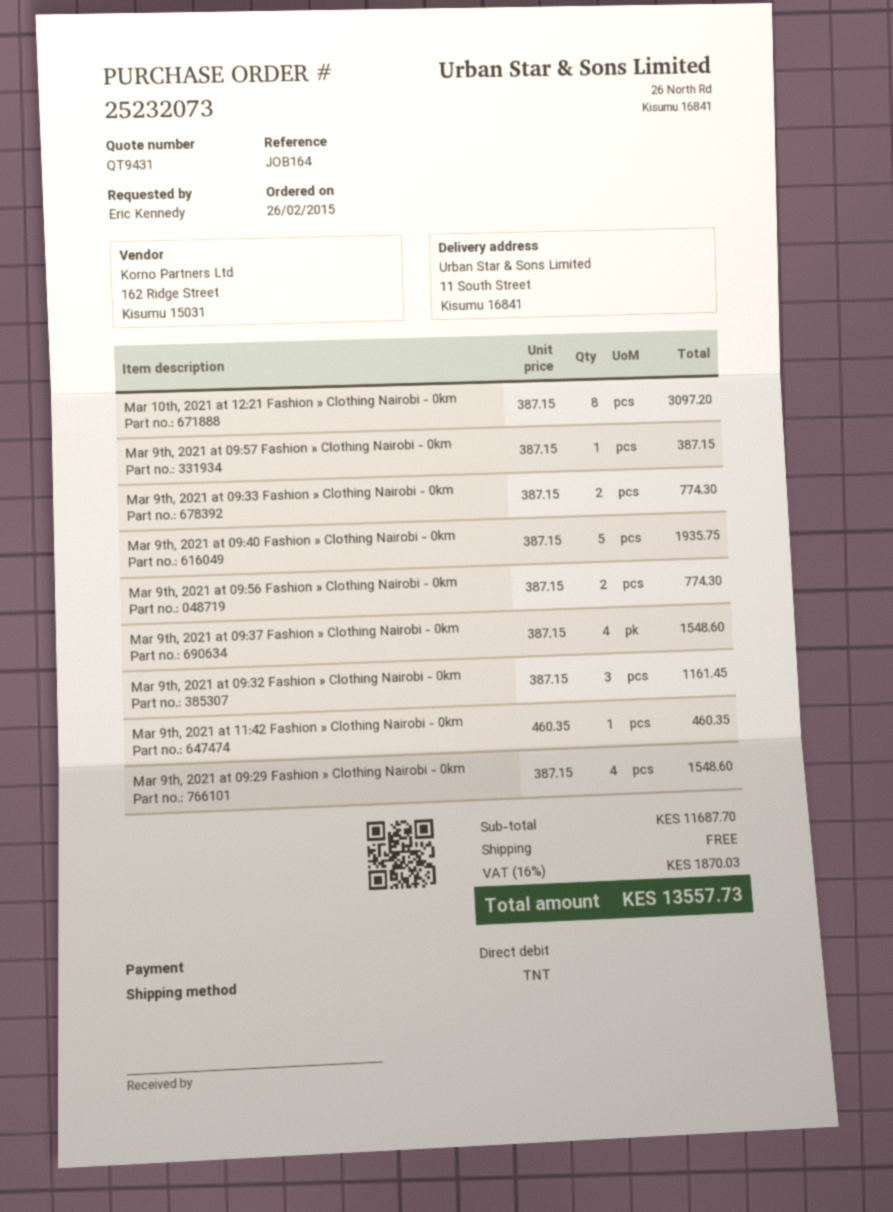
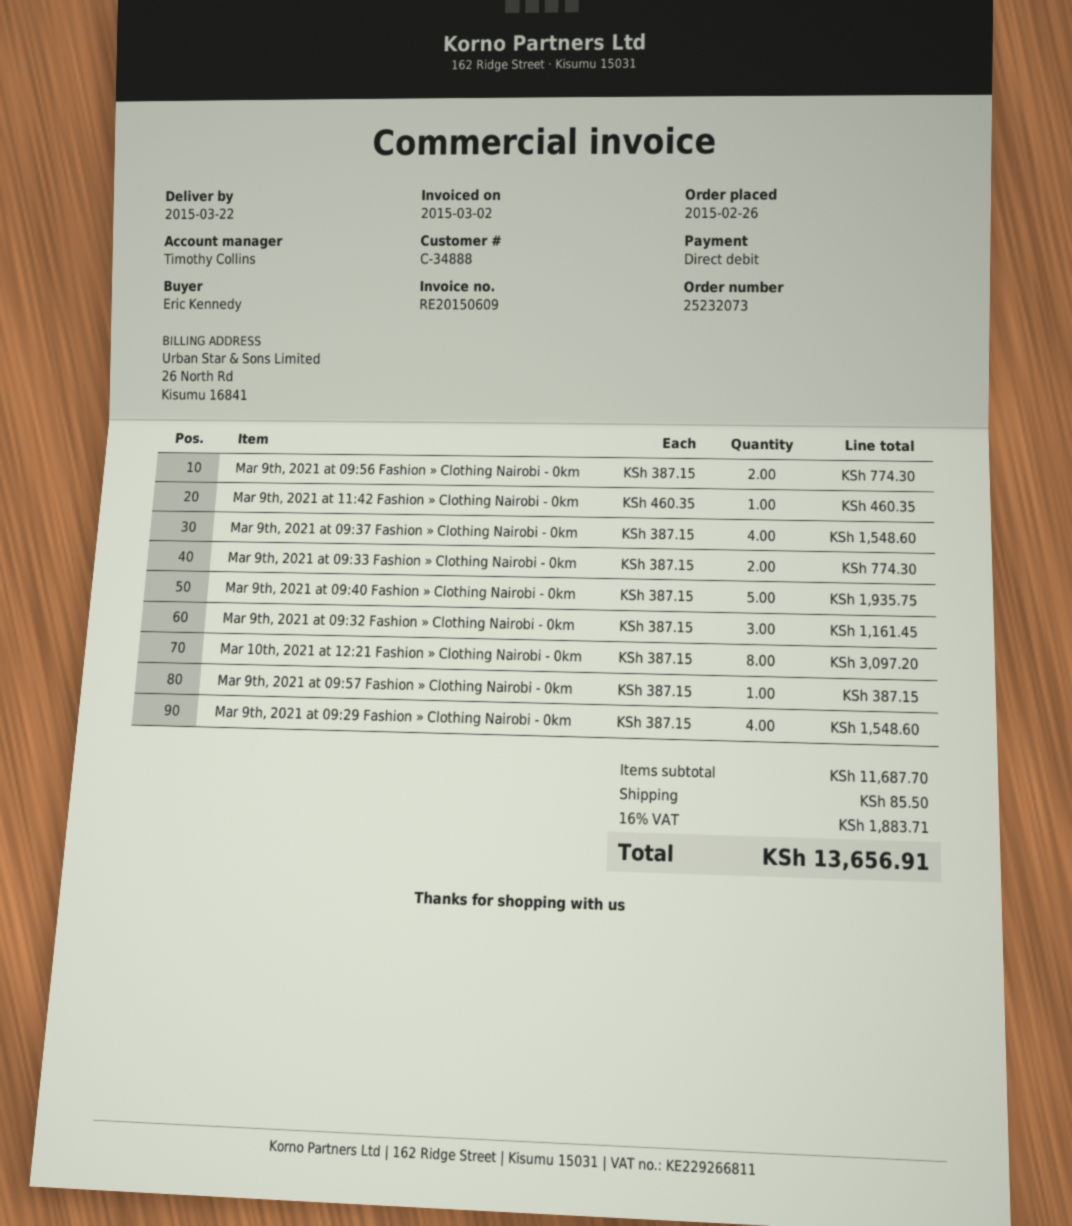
shipping: 0.00 -> 85.50
tax: 16% = 1870.03 -> 16% = 1883.71
total: 13557.73 -> 13656.91

